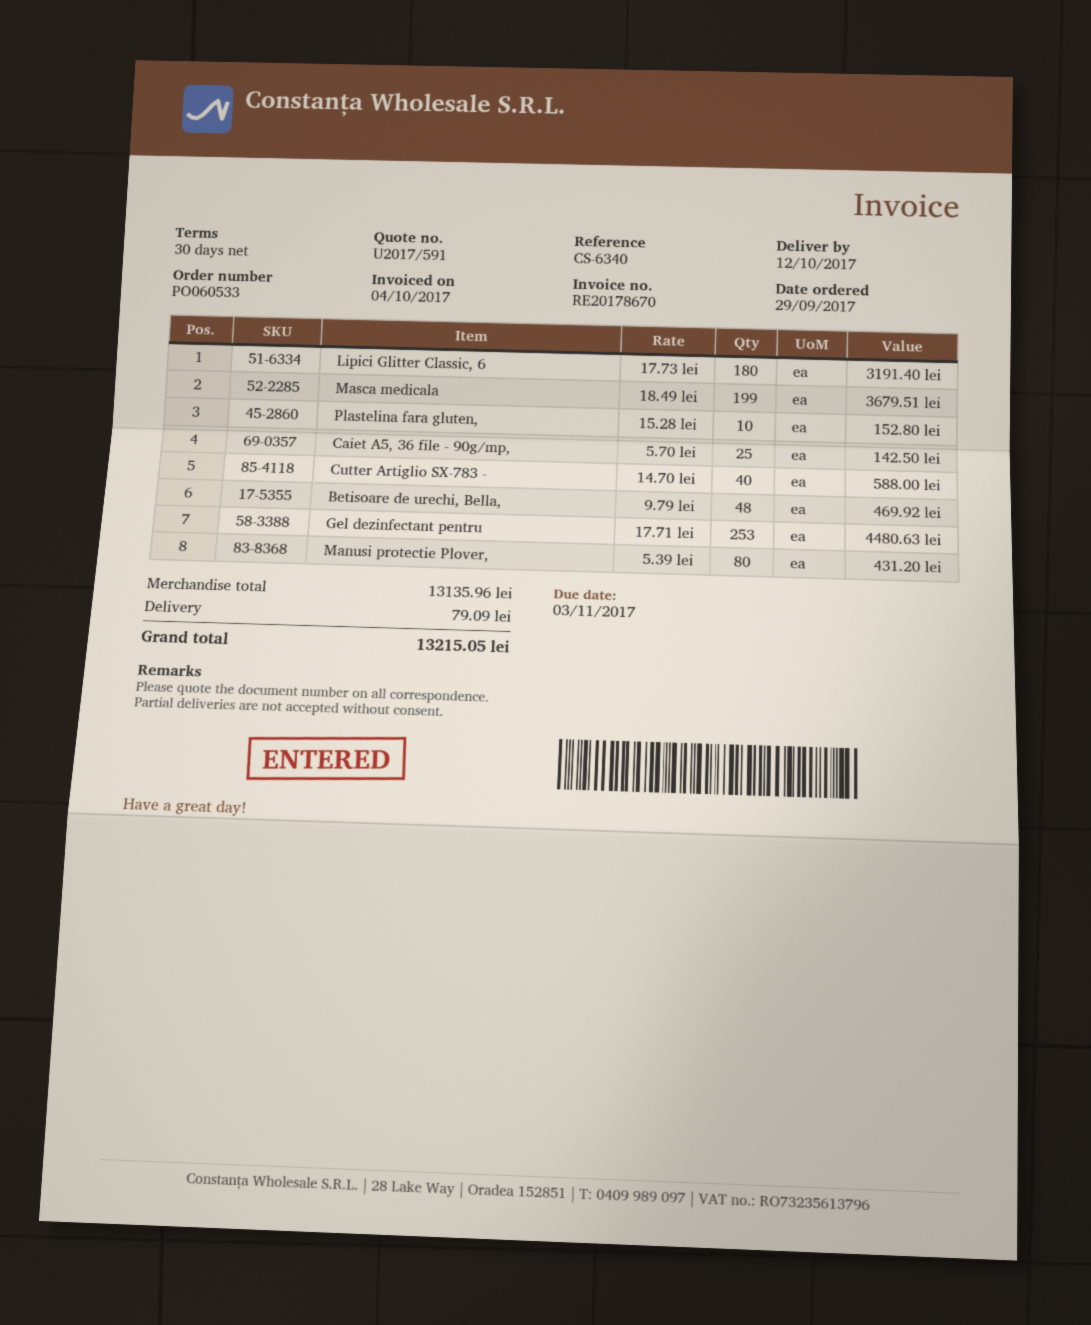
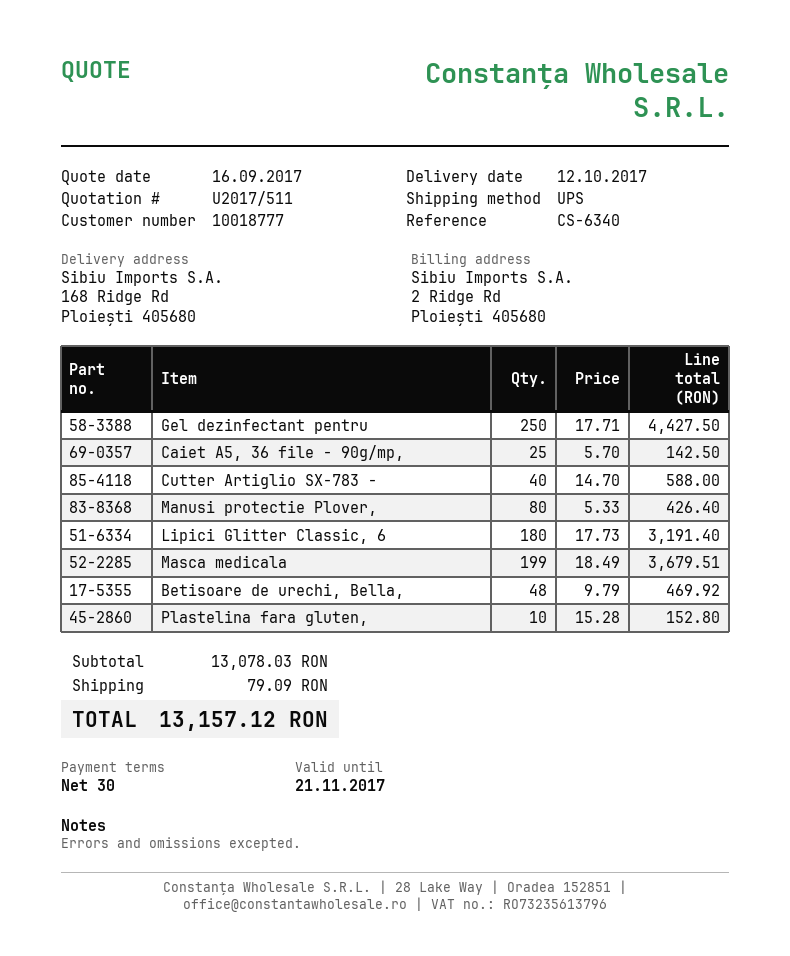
quote number: U2017/591 -> U2017/511
Gel dezinfectant pentru: 253 x 17.71 = 4480.63 -> 250 x 17.71 = 4427.50
Manusi protectie Plover,: 80 x 5.39 = 431.20 -> 80 x 5.33 = 426.40
subtotal: 13135.96 -> 13078.03
total: 13215.05 -> 13157.12

